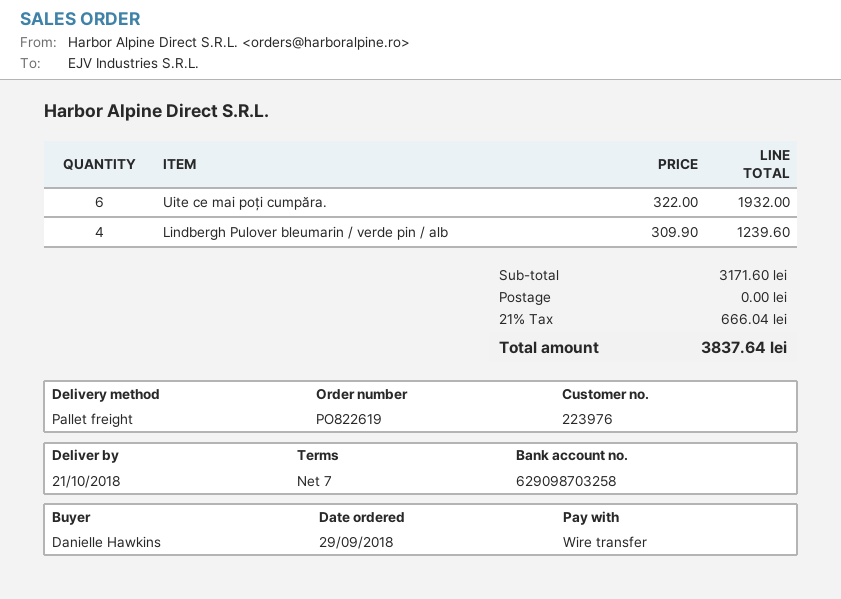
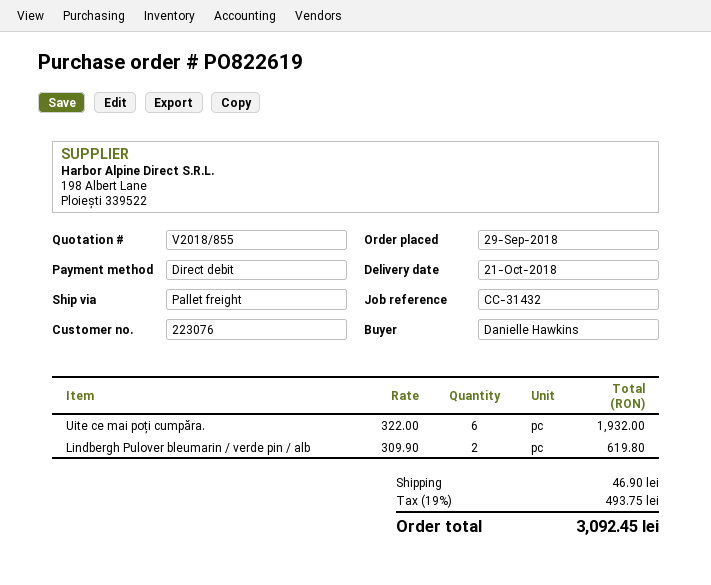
customer number: 223976 -> 223076
payment method: bank transfer -> direct debit
Lindbergh Pulover bleumarin / verde pin / alb: 4 x 309.90 = 1239.60 -> 2 x 309.90 = 619.80
shipping: 0.00 -> 46.90
tax: 21% = 666.04 -> 19% = 493.75
total: 3837.64 -> 3092.45

